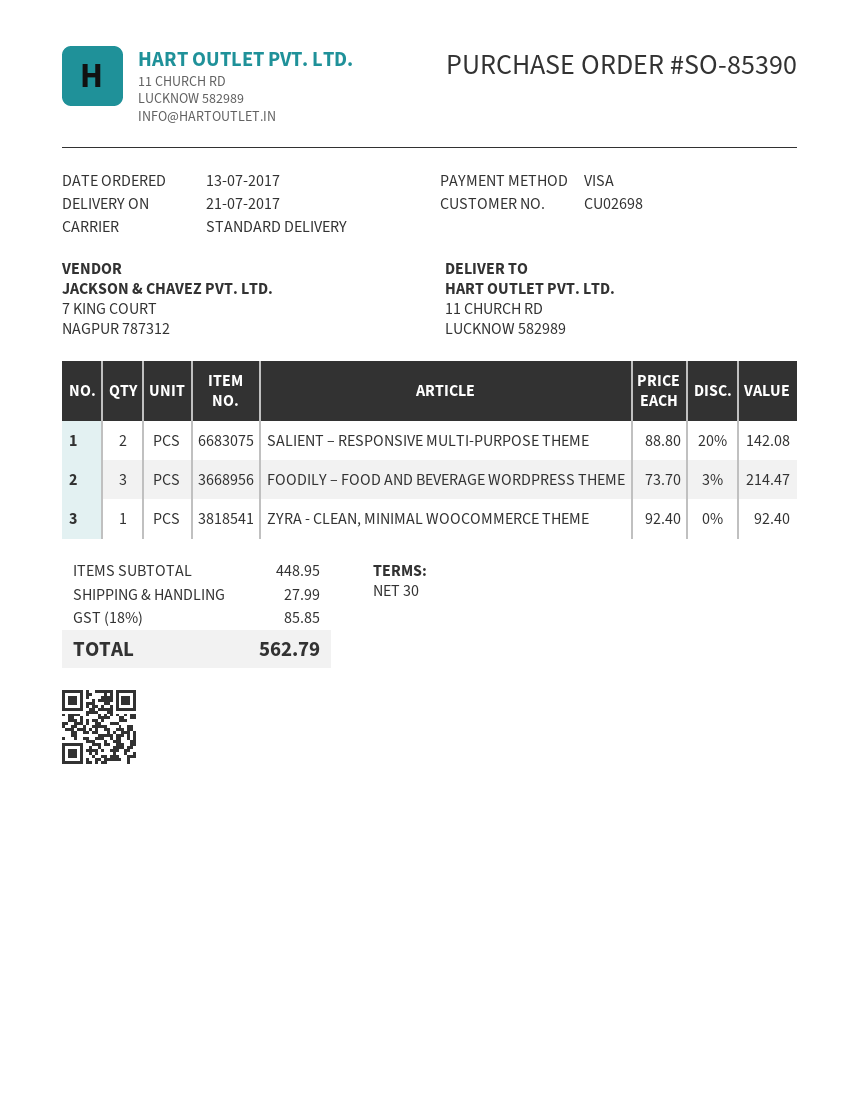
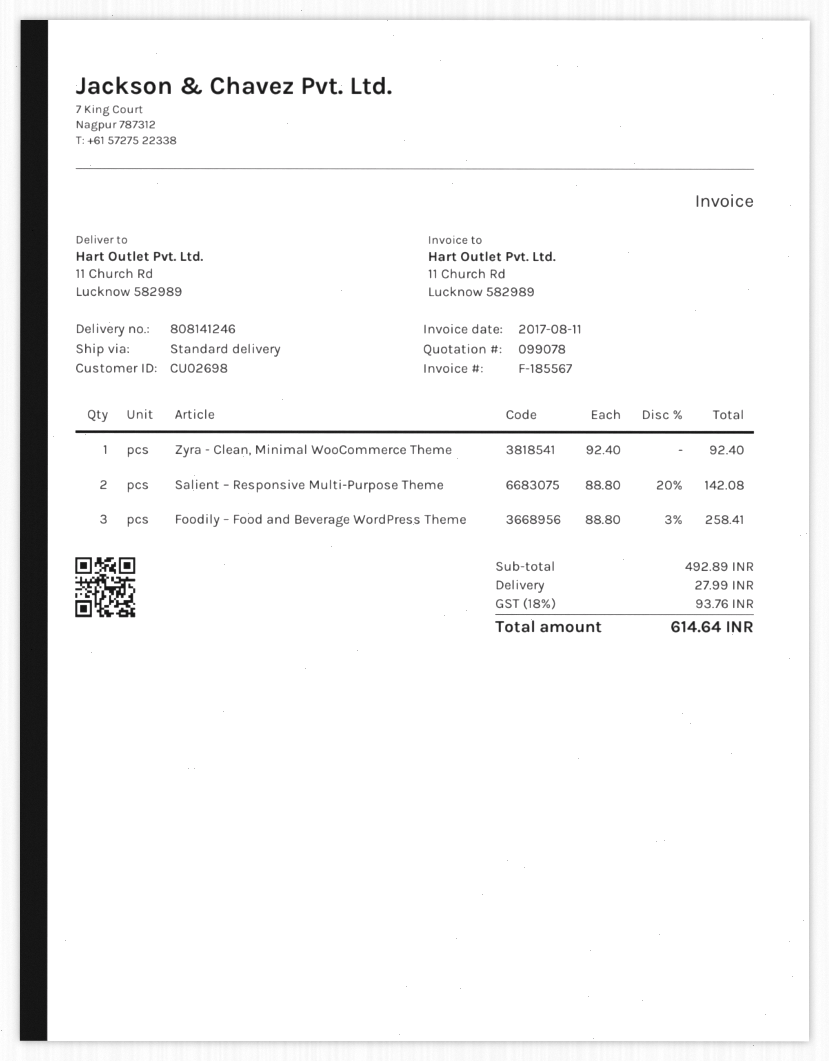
FOODILY – FOOD AND BEVERAGE WORDPRESS THEME: 3 x 73.70 - 3% = 214.47 -> 3 x 88.80 - 3% = 258.41
subtotal: 448.95 -> 492.89
tax: 18% = 85.85 -> 18% = 93.76
total: 562.79 -> 614.64

